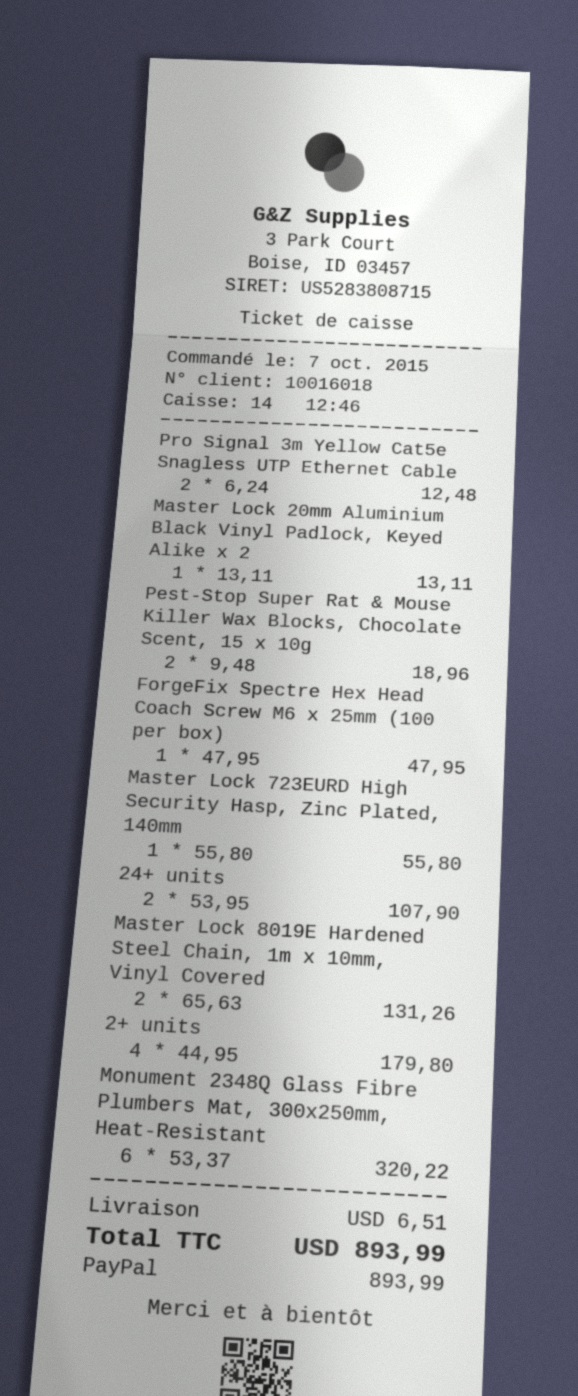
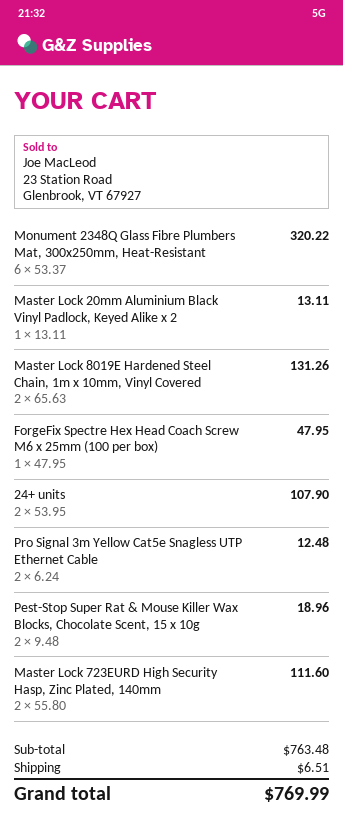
Master Lock 723EURD High Security Hasp, Zinc Plated, 140mm: 1 x 55.80 = 55.80 -> 2 x 55.80 = 111.60
2+ units: 4 x 44.95 = 179.80 -> none
total: 893.99 -> 769.99

